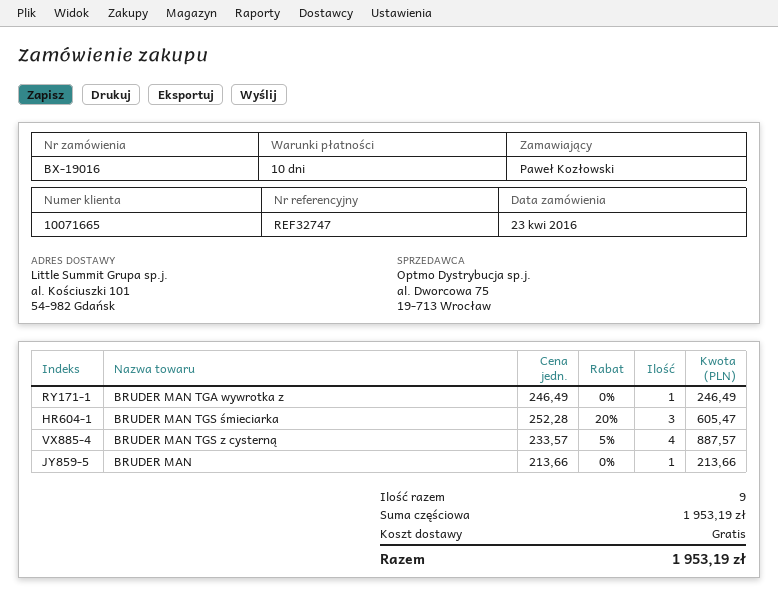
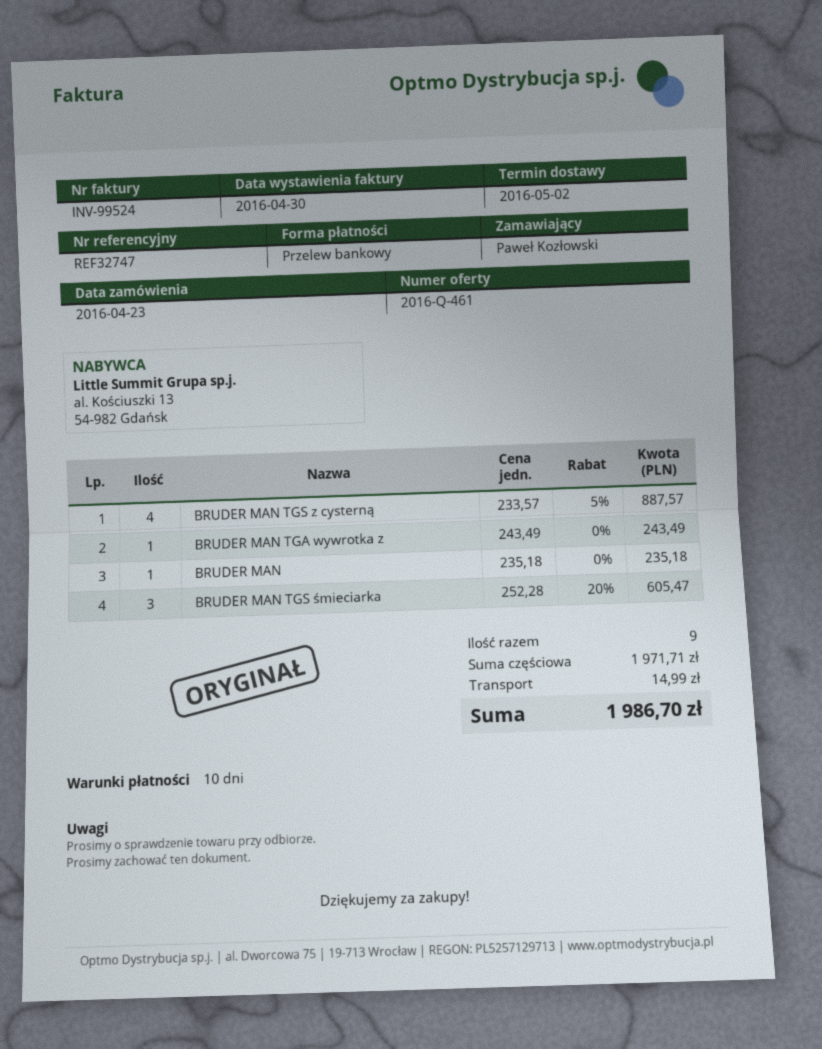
BRUDER MAN TGA wywrotka z: 1 x 246.49 = 246.49 -> 1 x 243.49 = 243.49
BRUDER MAN: 1 x 213.66 = 213.66 -> 1 x 235.18 = 235.18
subtotal: 1953.19 -> 1971.71
shipping: 0.00 -> 14.99
total: 1953.19 -> 1986.70

